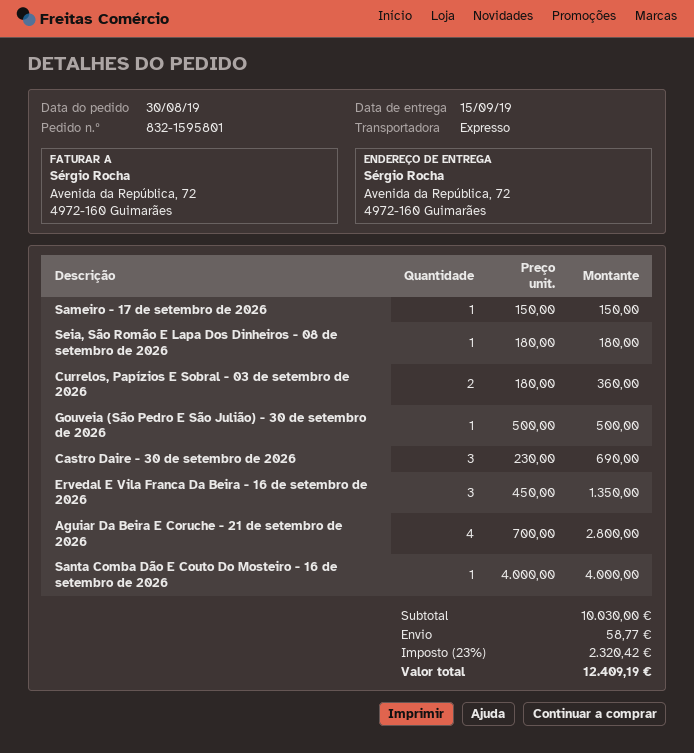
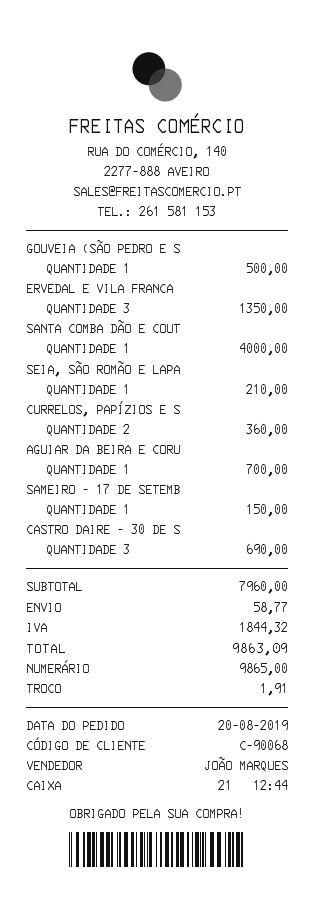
order date: 2019-08-30 -> 2019-08-20
Seia, São Romão E Lapa Dos Dinheiros - 08 de setembro de 2026: 1 for 180.00 -> 1 for 210.00
Aguiar Da Beira E Coruche - 21 de setembro de 2026: 4 for 2800.00 -> 1 for 700.00
subtotal: 10030.00 -> 7960.00
tax: 2320.42 -> 1844.32
total: 12409.19 -> 9863.09

